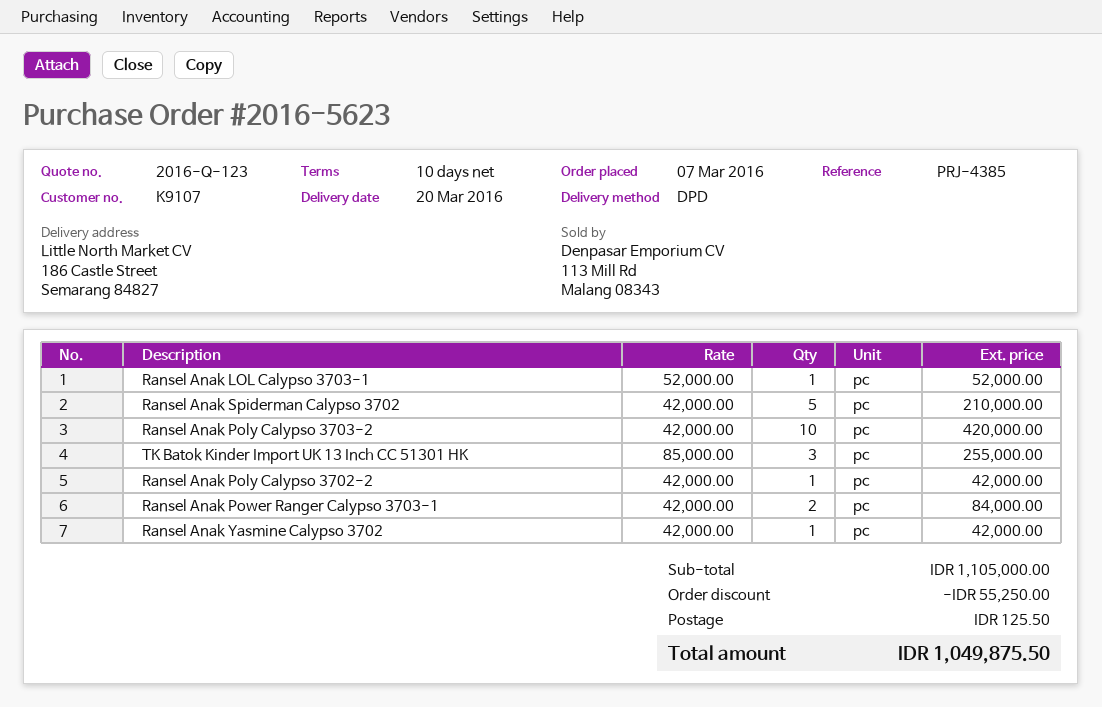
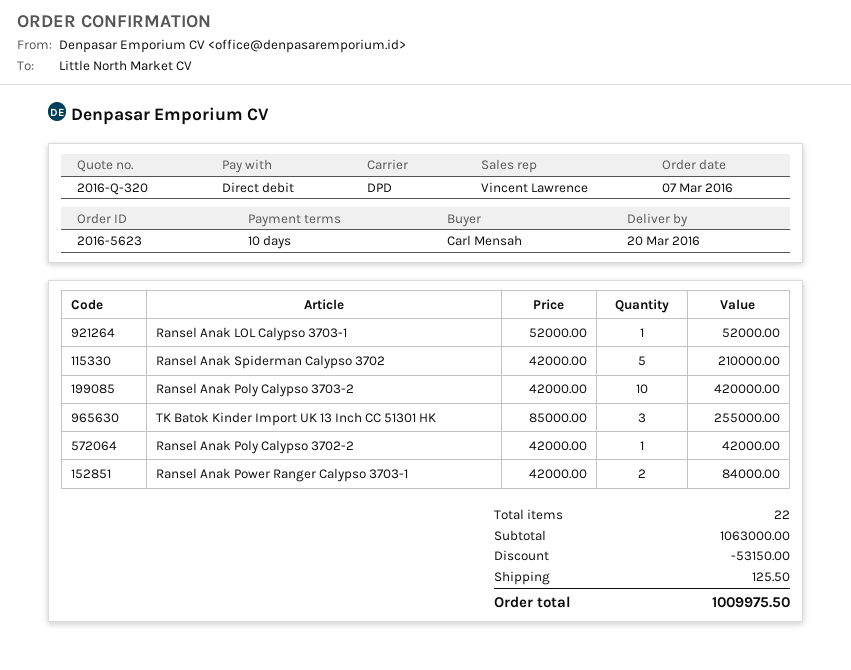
quote number: 2016-Q-123 -> 2016-Q-320
Ransel Anak Yasmine Calypso 3702: 1 x 42000.00 = 42000.00 -> none
subtotal: 1105000.00 -> 1063000.00
discount: 55250.00 -> 53150.00
total: 1049875.50 -> 1009975.50

